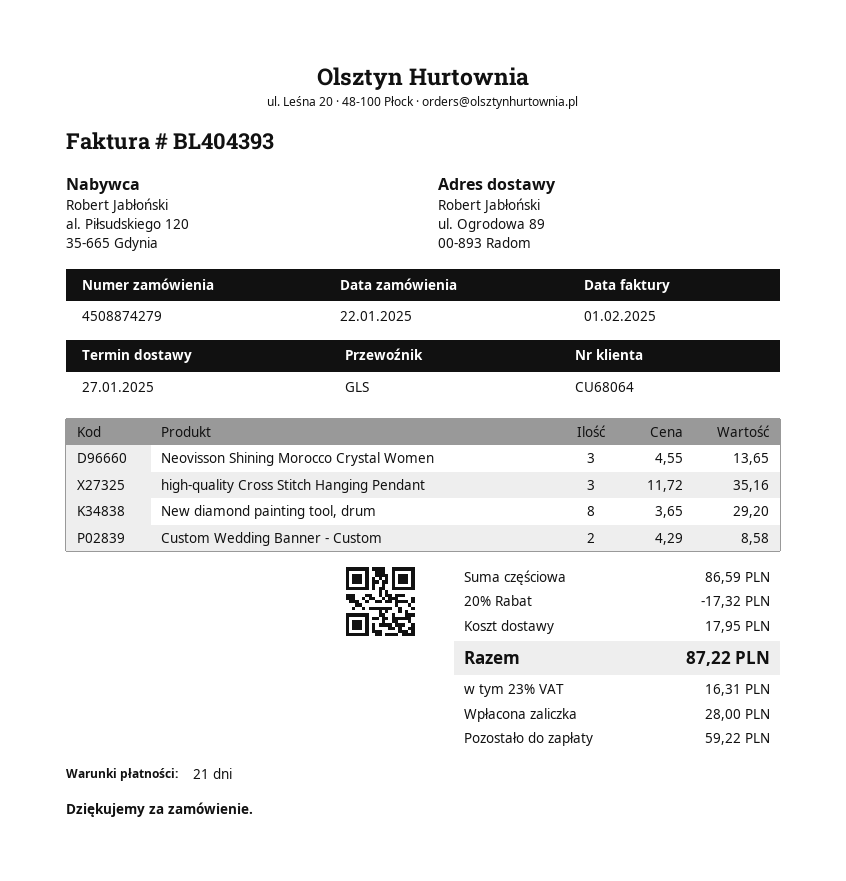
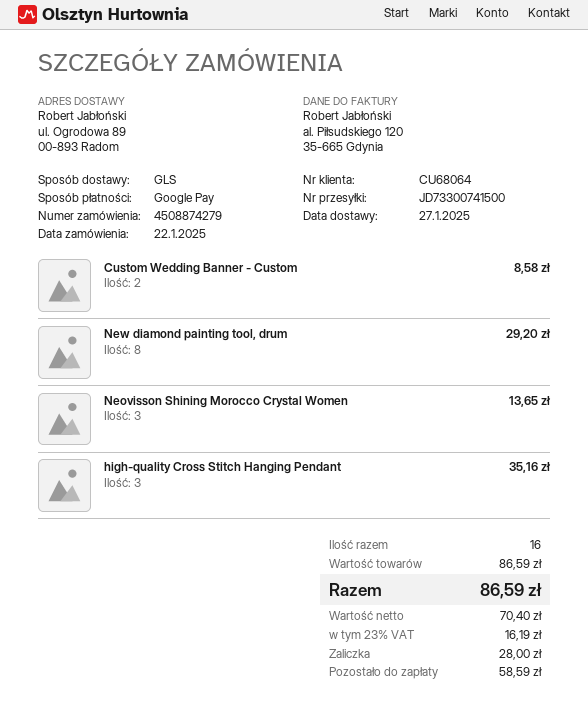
discount: 20% = 17.32 -> none
shipping: 17.95 -> none
tax: 23% = 16.31 -> 23% = 16.19
total: 87.22 -> 86.59
balance: 59.22 -> 58.59

